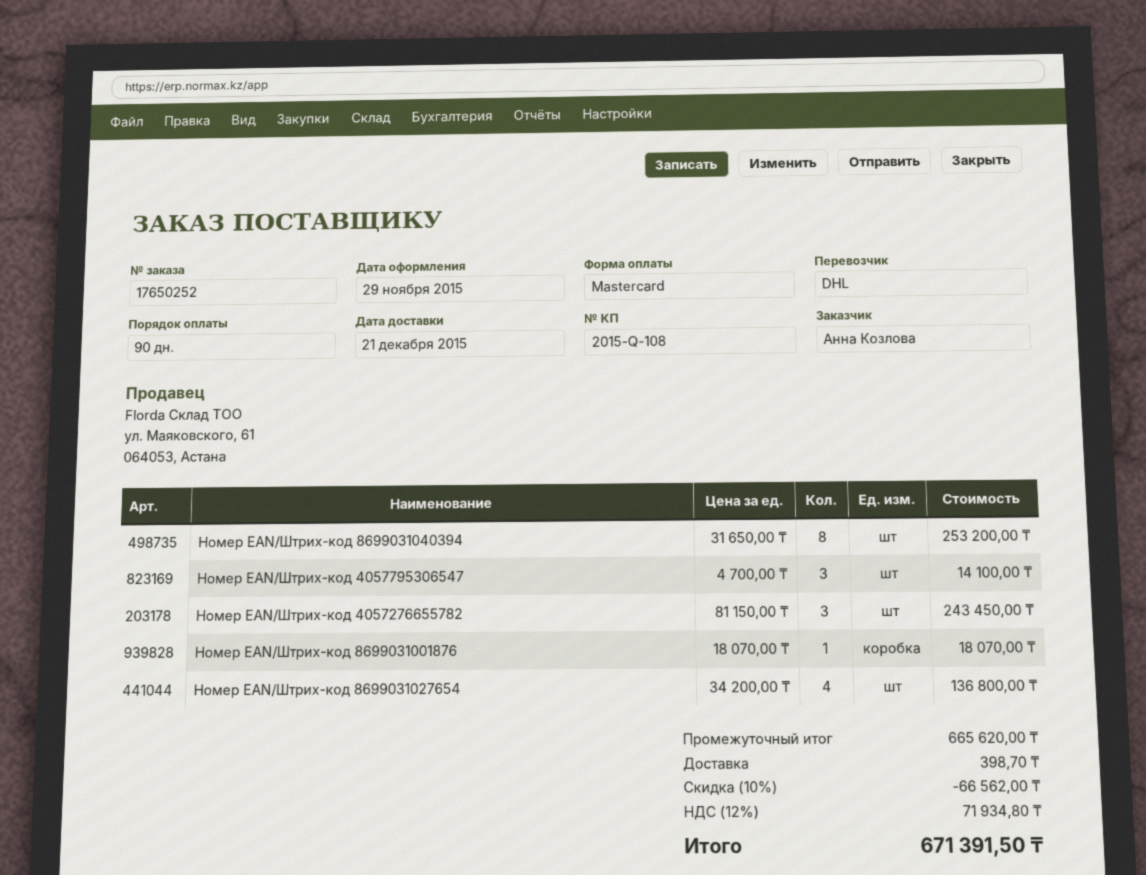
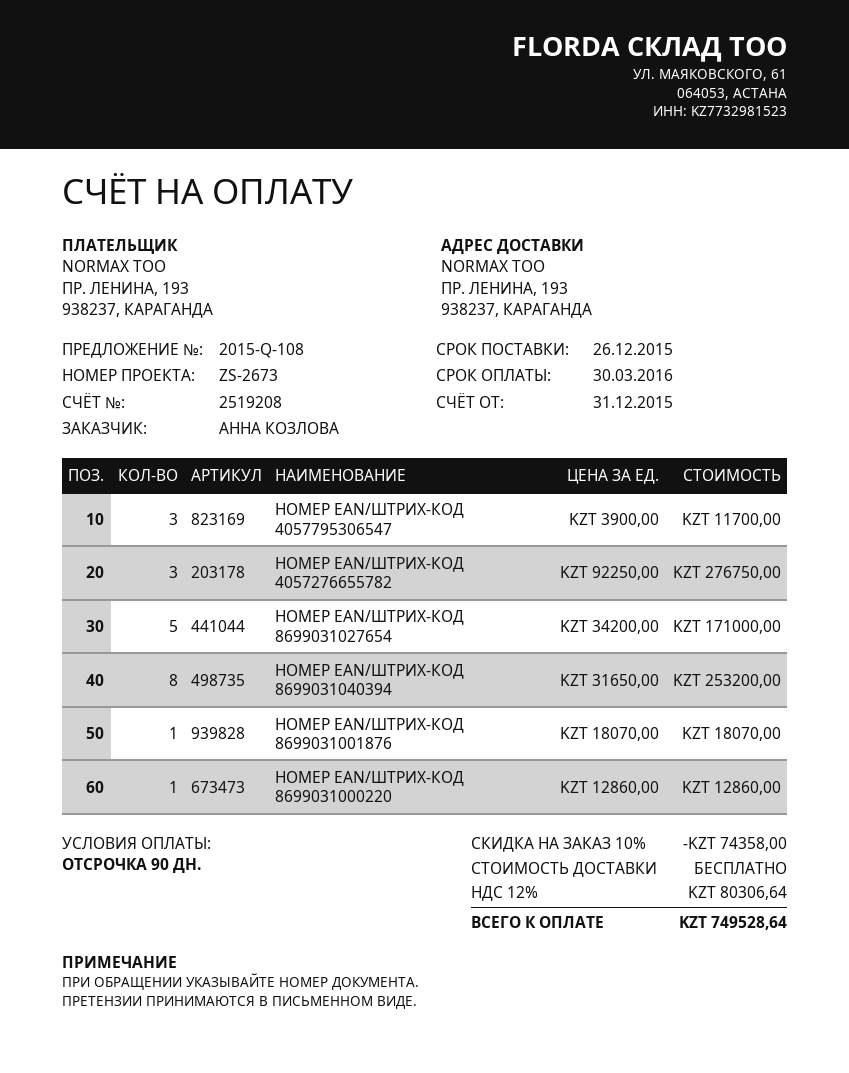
delivery date: 2015-12-21 -> 2015-12-26
Номер EAN/Штрих-код 4057795306547: 3 x 4700.00 = 14100.00 -> 3 x 3900.00 = 11700.00
Номер EAN/Штрих-код 4057276655782: 3 x 81150.00 = 243450.00 -> 3 x 92250.00 = 276750.00
Номер EAN/Штрих-код 8699031027654: 4 x 34200.00 = 136800.00 -> 5 x 34200.00 = 171000.00
НОМЕР EAN/ШТРИХ-КОД 8699031000220: none -> 1 x 12860.00 = 12860.00
discount: 10% = 66562.00 -> 10% = 74358.00
shipping: 398.70 -> 0.00
tax: 12% = 71934.80 -> 12% = 80306.64
total: 671391.50 -> 749528.64

